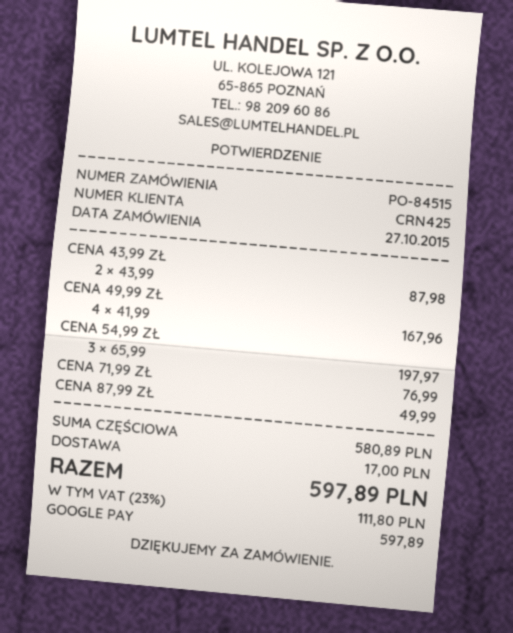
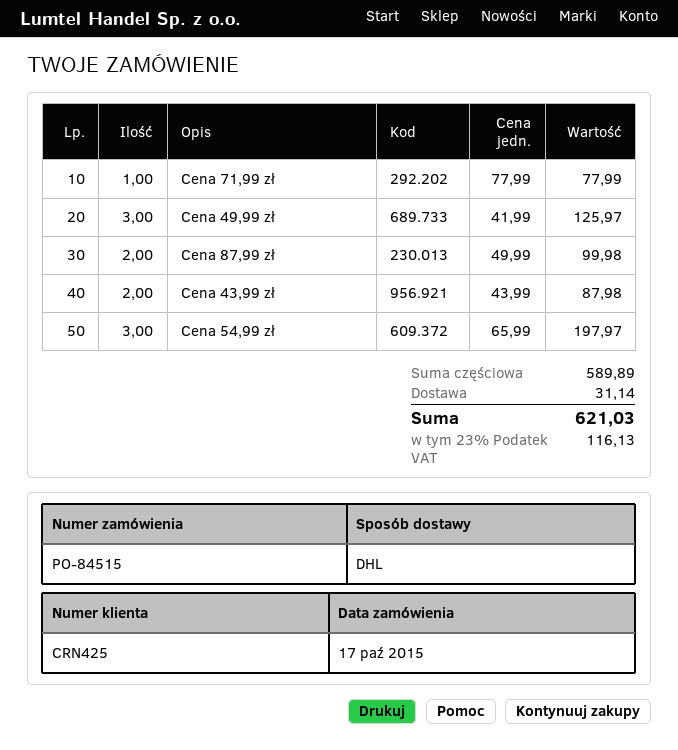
order date: 2015-10-27 -> 2015-10-17
CENA 49,99 ZŁ: 4 x 41.99 = 167.96 -> 3 x 41.99 = 125.97
CENA 71,99 ZŁ: 1 x 76.99 = 76.99 -> 1 x 77.99 = 77.99
CENA 87,99 ZŁ: 1 x 49.99 = 49.99 -> 2 x 49.99 = 99.98
subtotal: 580.89 -> 589.89
shipping: 17.00 -> 31.14
tax: 23% = 111.80 -> 23% = 116.13
total: 597.89 -> 621.03

